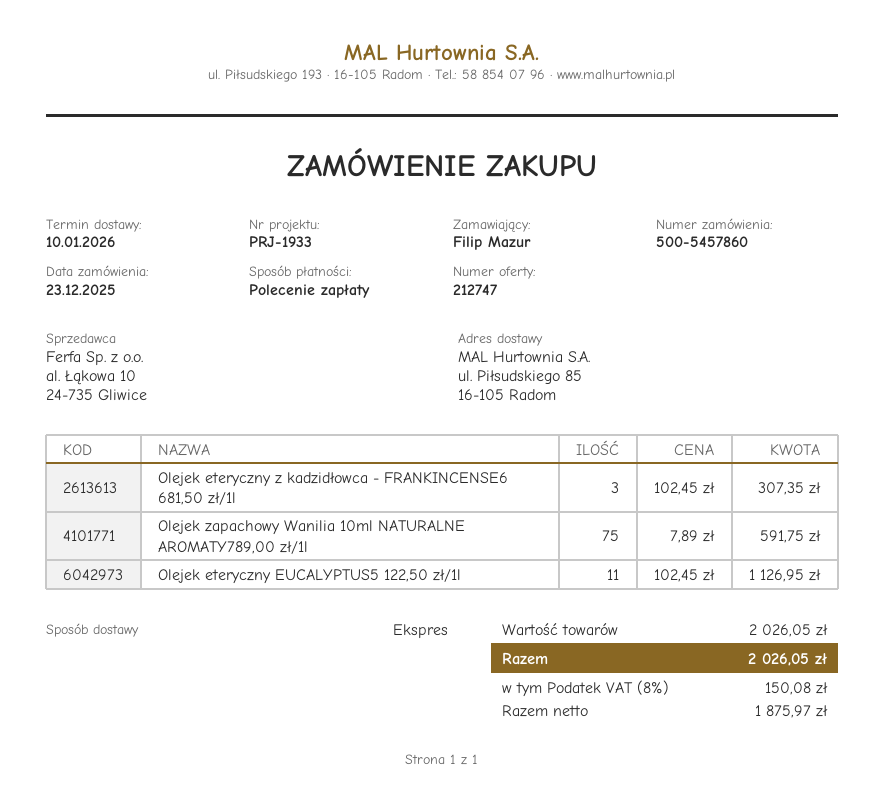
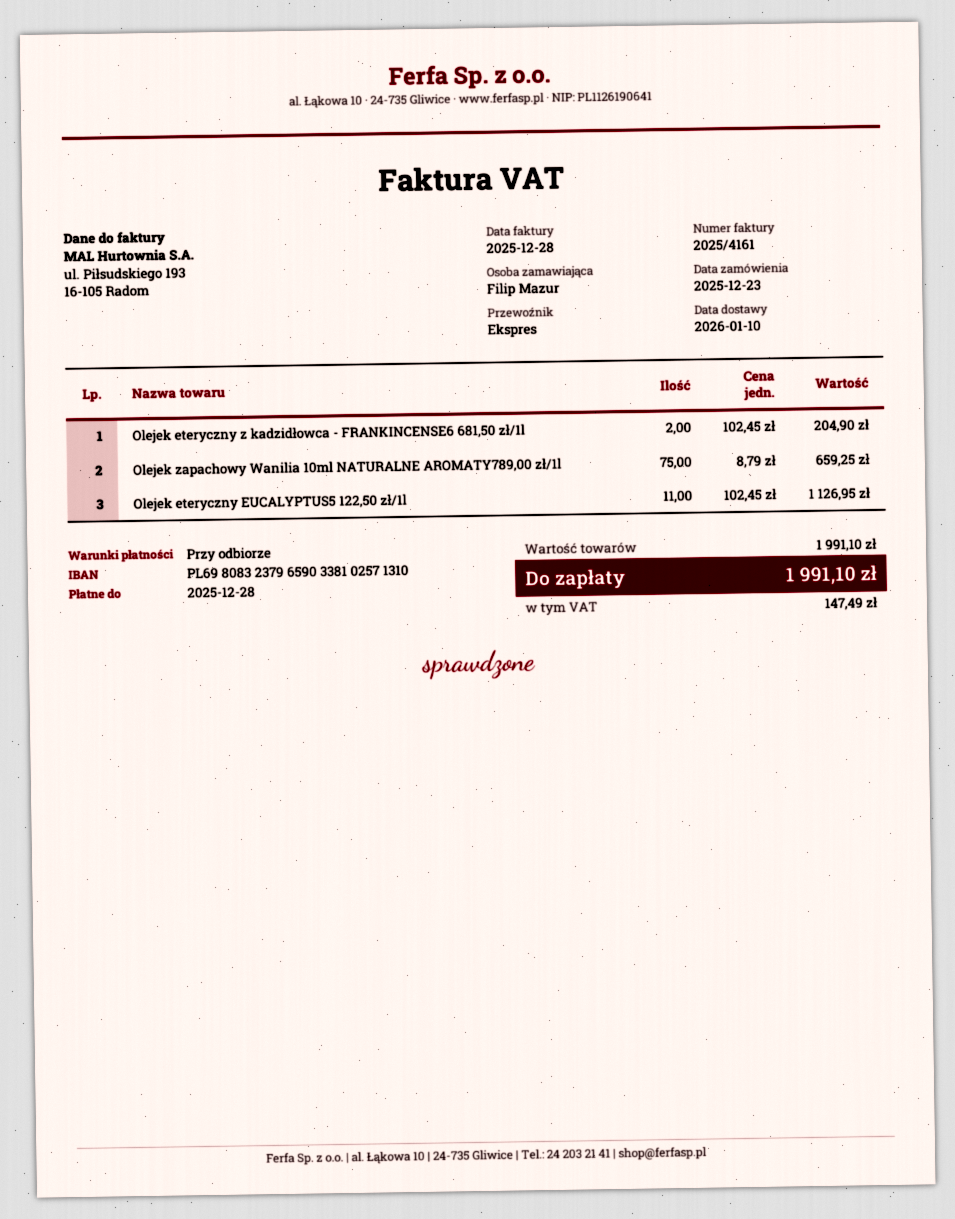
Olejek eteryczny z kadzidłowca - FRANKINCENSE6 681,50 zł/1l: 3 x 102.45 = 307.35 -> 2 x 102.45 = 204.90
Olejek zapachowy Wanilia 10ml NATURALNE AROMATY789,00 zł/1l: 75 x 7.89 = 591.75 -> 75 x 8.79 = 659.25
subtotal: 2026.05 -> 1991.10
tax: 150.08 -> 147.49
total: 2026.05 -> 1991.10

